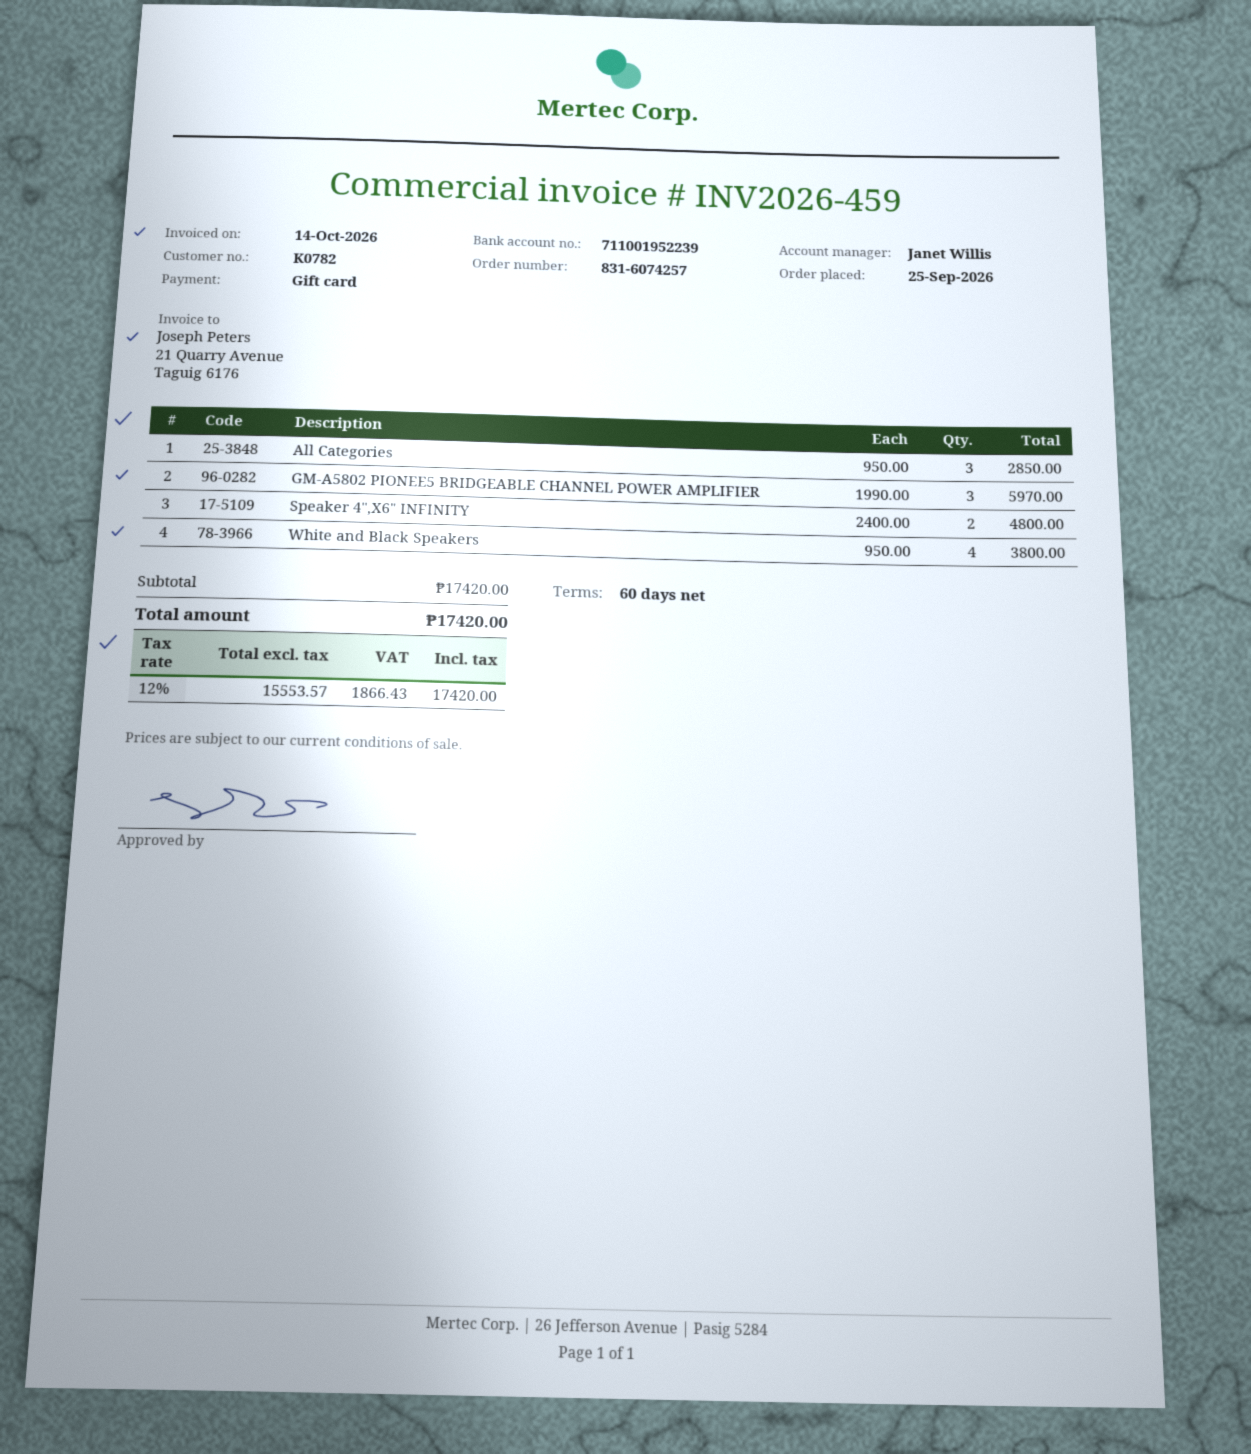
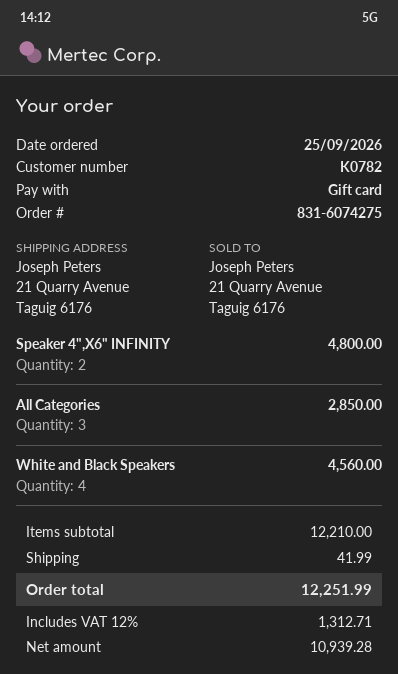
order number: 831-6074257 -> 831-6074275
GM-A5802 PIONEE5 BRIDGEABLE CHANNEL POWER AMPLIFIER: 3 for 5970.00 -> none
White and Black Speakers: 4 for 3800.00 -> 4 for 4560.00
subtotal: 17420.00 -> 12210.00
shipping: none -> 41.99
net: 15553.57 -> 10939.28
tax: 12% = 1866.43 -> 12% = 1312.71
total: 17420.00 -> 12251.99

